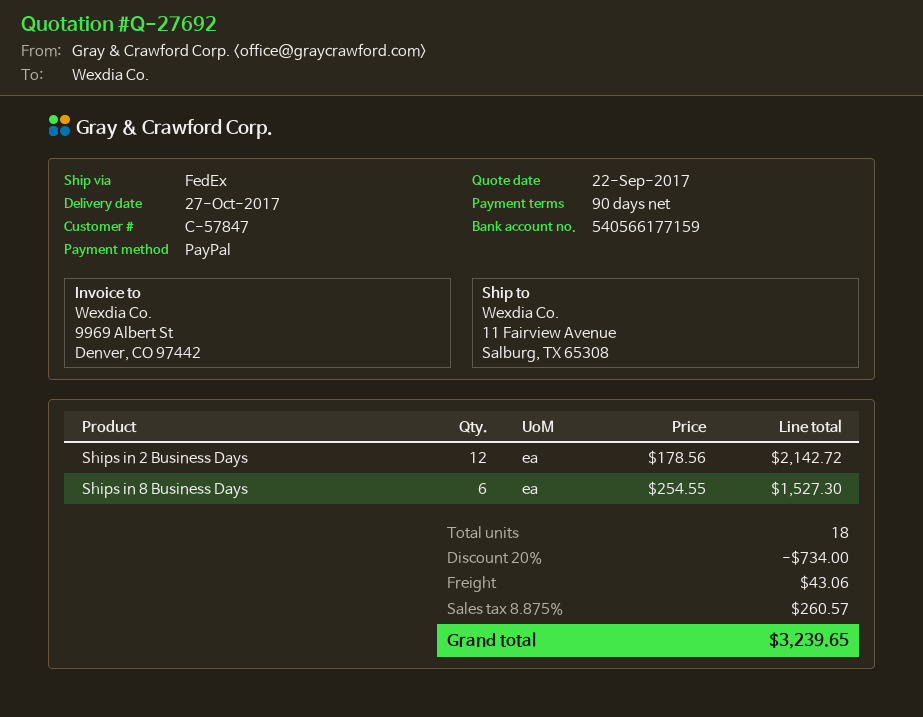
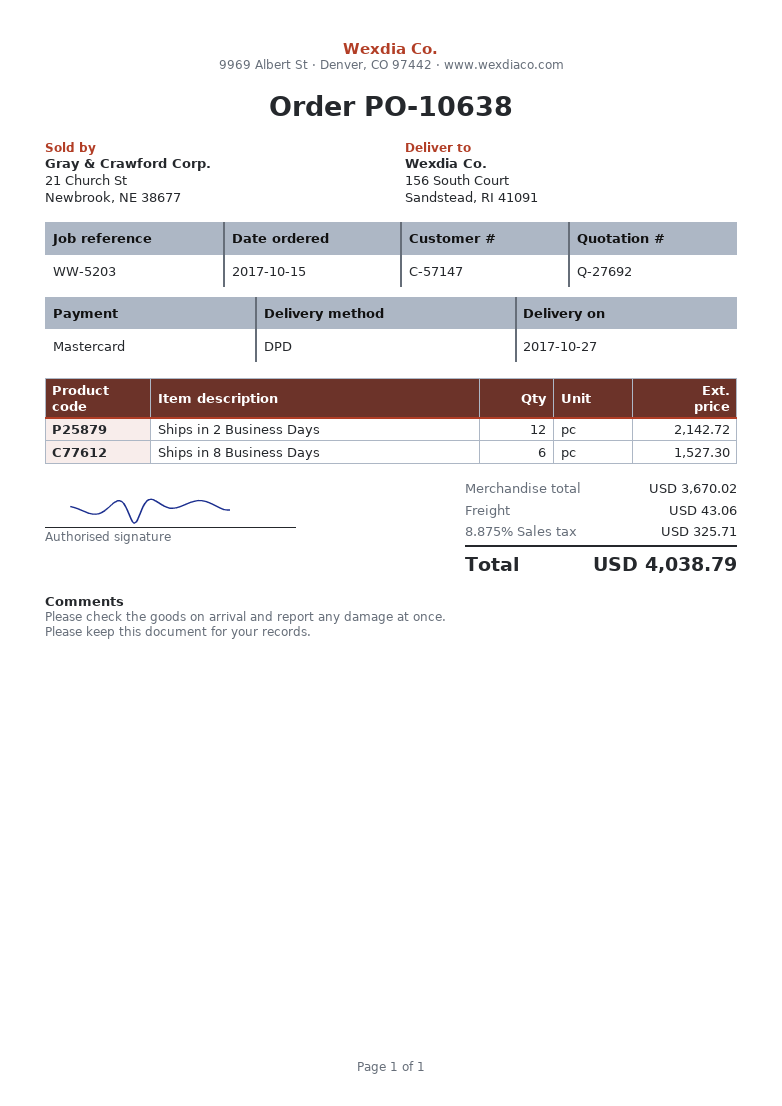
customer number: C-57847 -> C-57147
payment method: PayPal -> Mastercard
shipping method: FedEx -> DPD
ship to: 11 Fairview Avenue, Salburg, TX 65308 -> 156 South Court, Sandstead, RI 41091
discount: 20% = 734.00 -> none
tax: 8.875% = 260.57 -> 8.875% = 325.71
total: 3239.65 -> 4038.79

